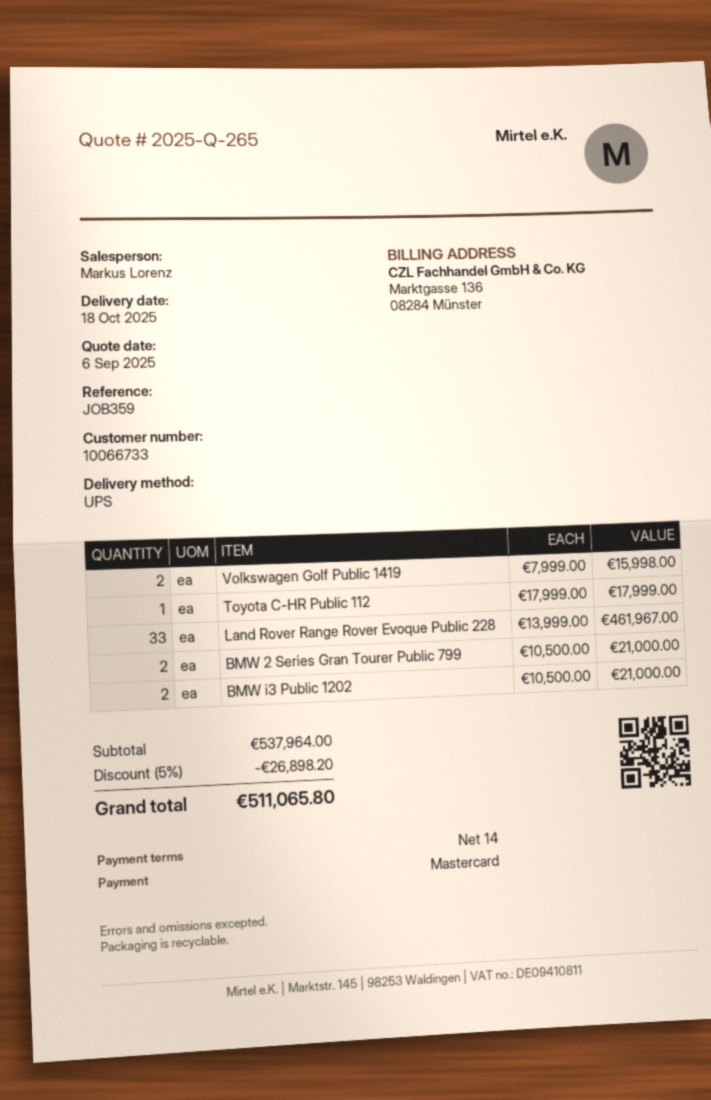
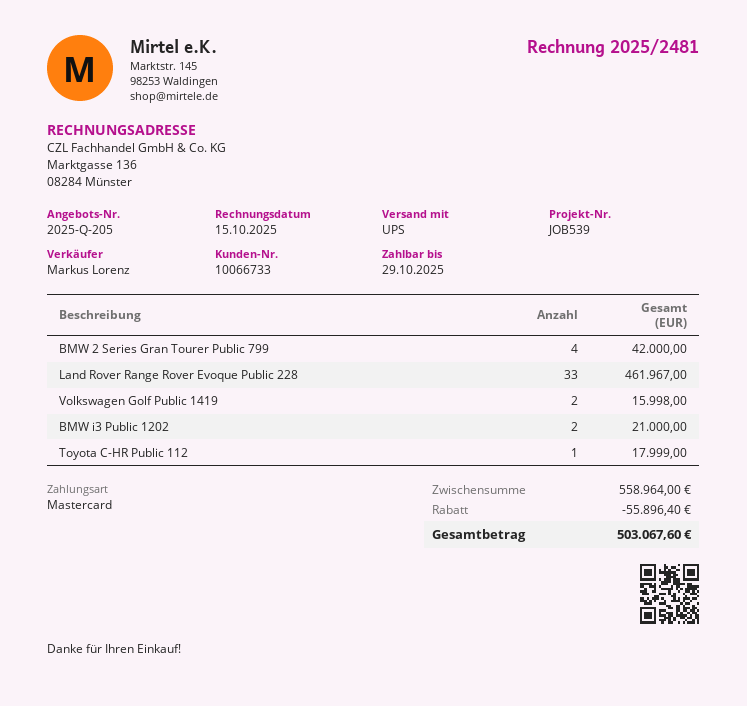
quote number: 2025-Q-265 -> 2025-Q-205
reference: JOB359 -> JOB539
BMW 2 Series Gran Tourer Public 799: 2 for 21000.00 -> 4 for 42000.00
subtotal: 537964.00 -> 558964.00
discount: 26898.20 -> 55896.40
total: 511065.80 -> 503067.60

